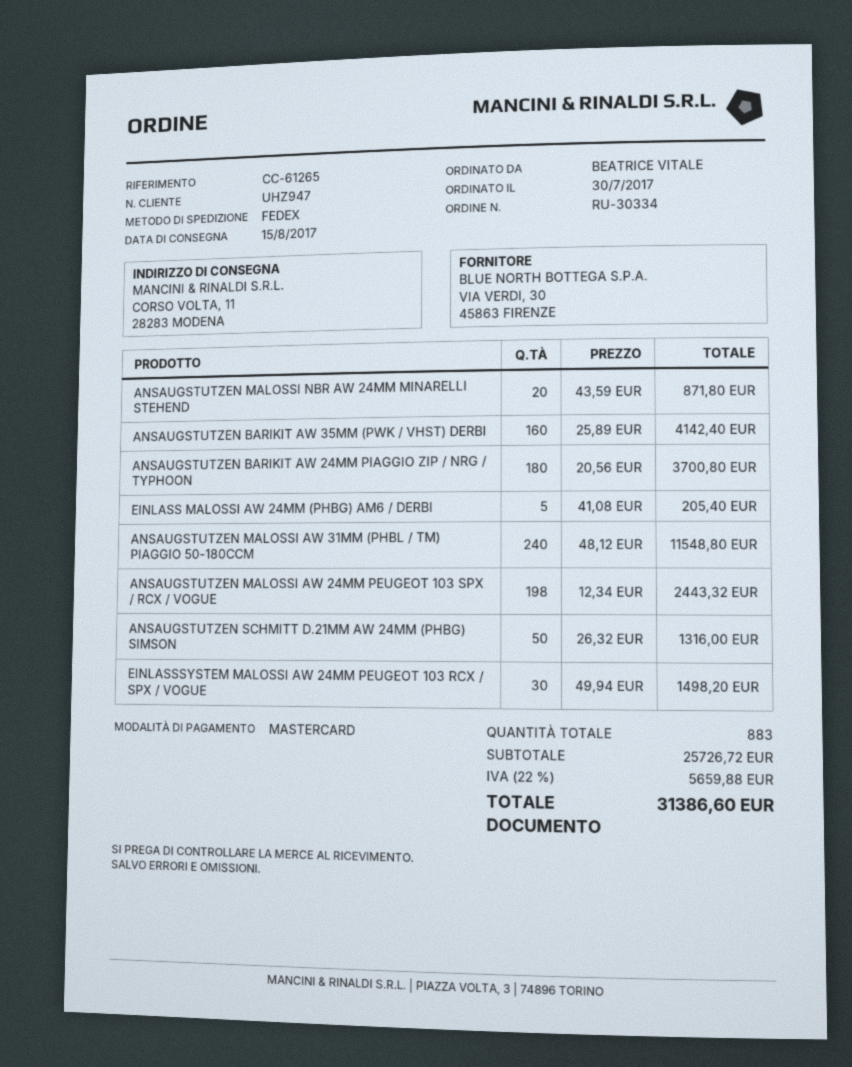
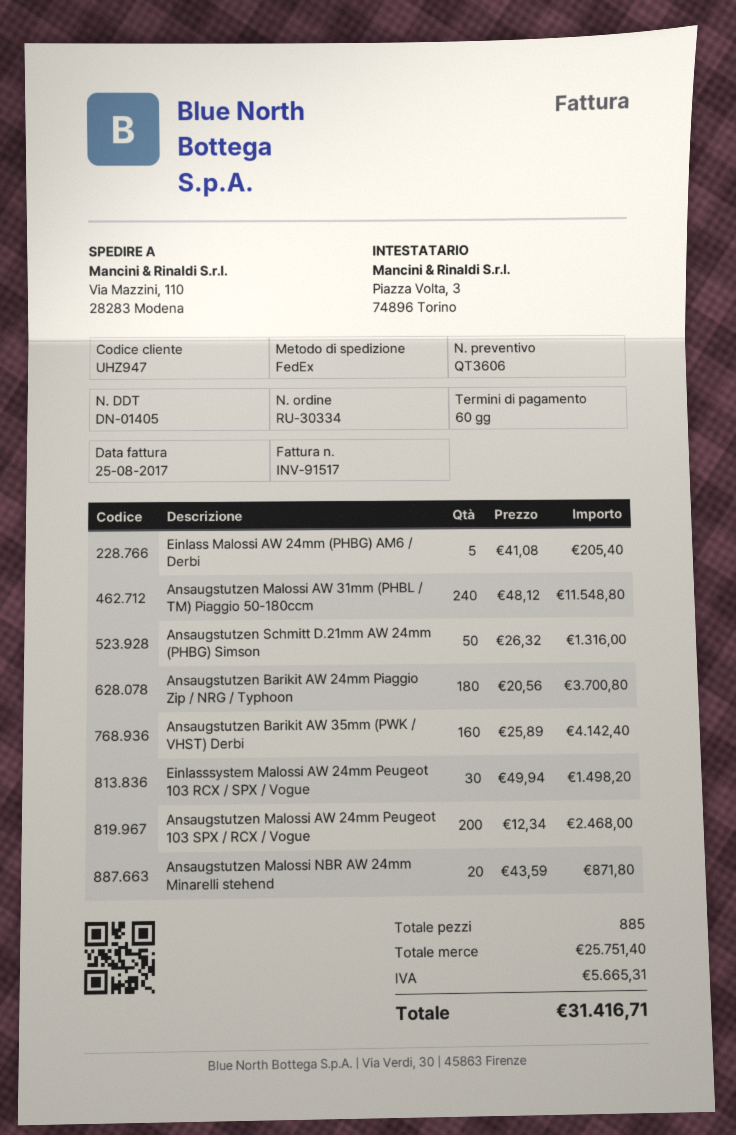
ship to: CORSO VOLTA, 11, 28283 MODENA -> Via Mazzini, 110, 28283 Modena
ANSAUGSTUTZEN MALOSSI AW 24MM PEUGEOT 103 SPX / RCX / VOGUE: 198 x 12.34 = 2443.32 -> 200 x 12.34 = 2468.00
total quantity: 883 -> 885
subtotal: 25726.72 -> 25751.40
tax: 5659.88 -> 5665.31
total: 31386.60 -> 31416.71

